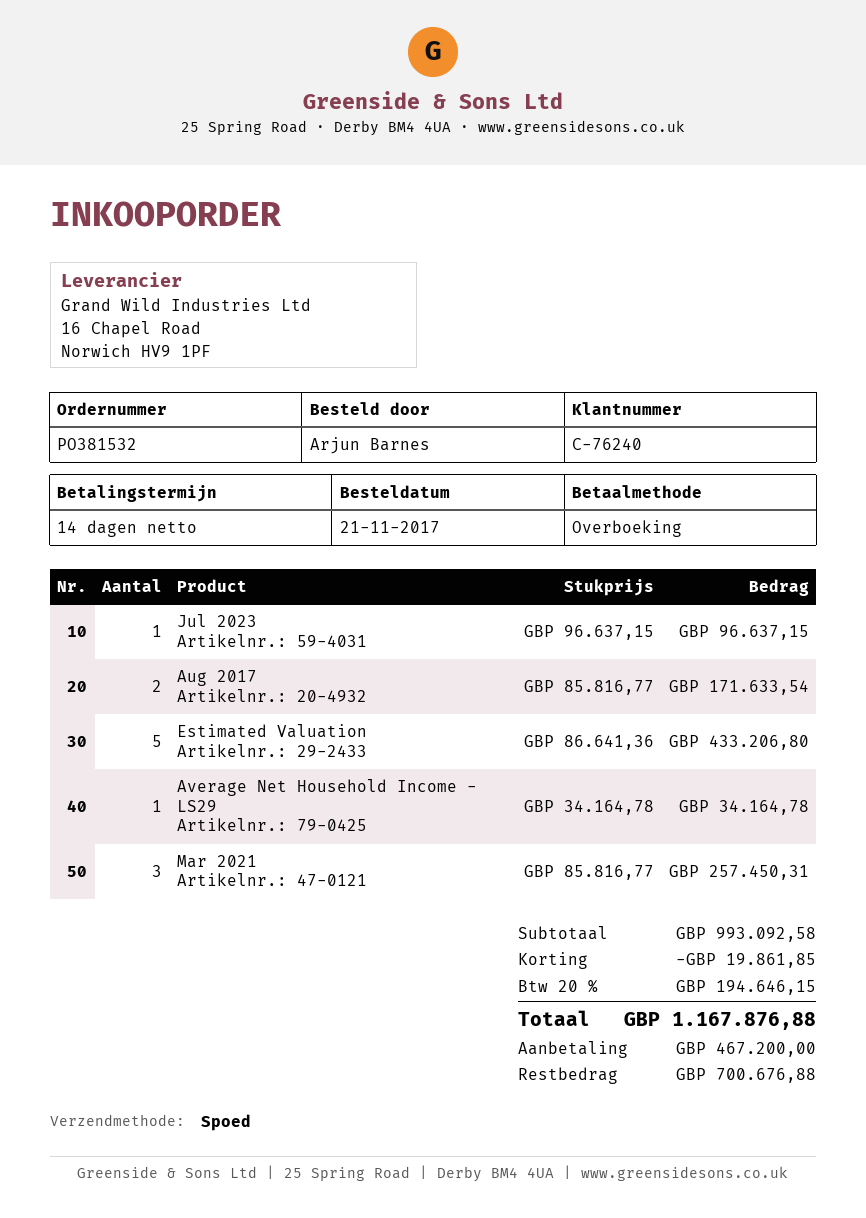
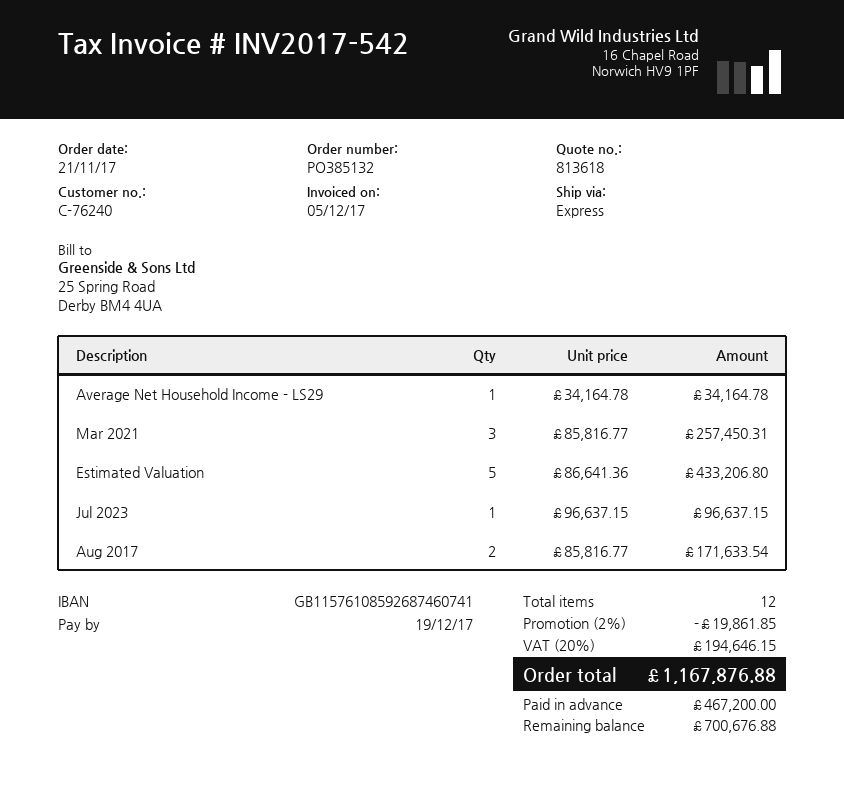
order number: PO381532 -> PO385132

